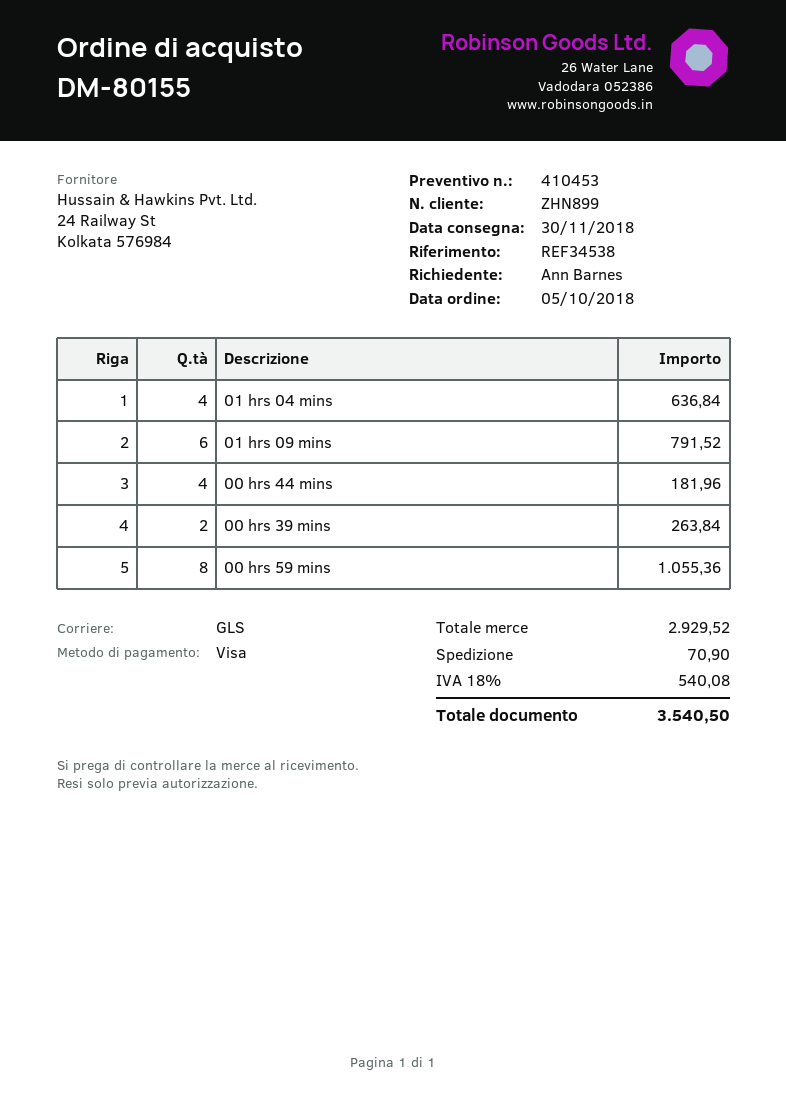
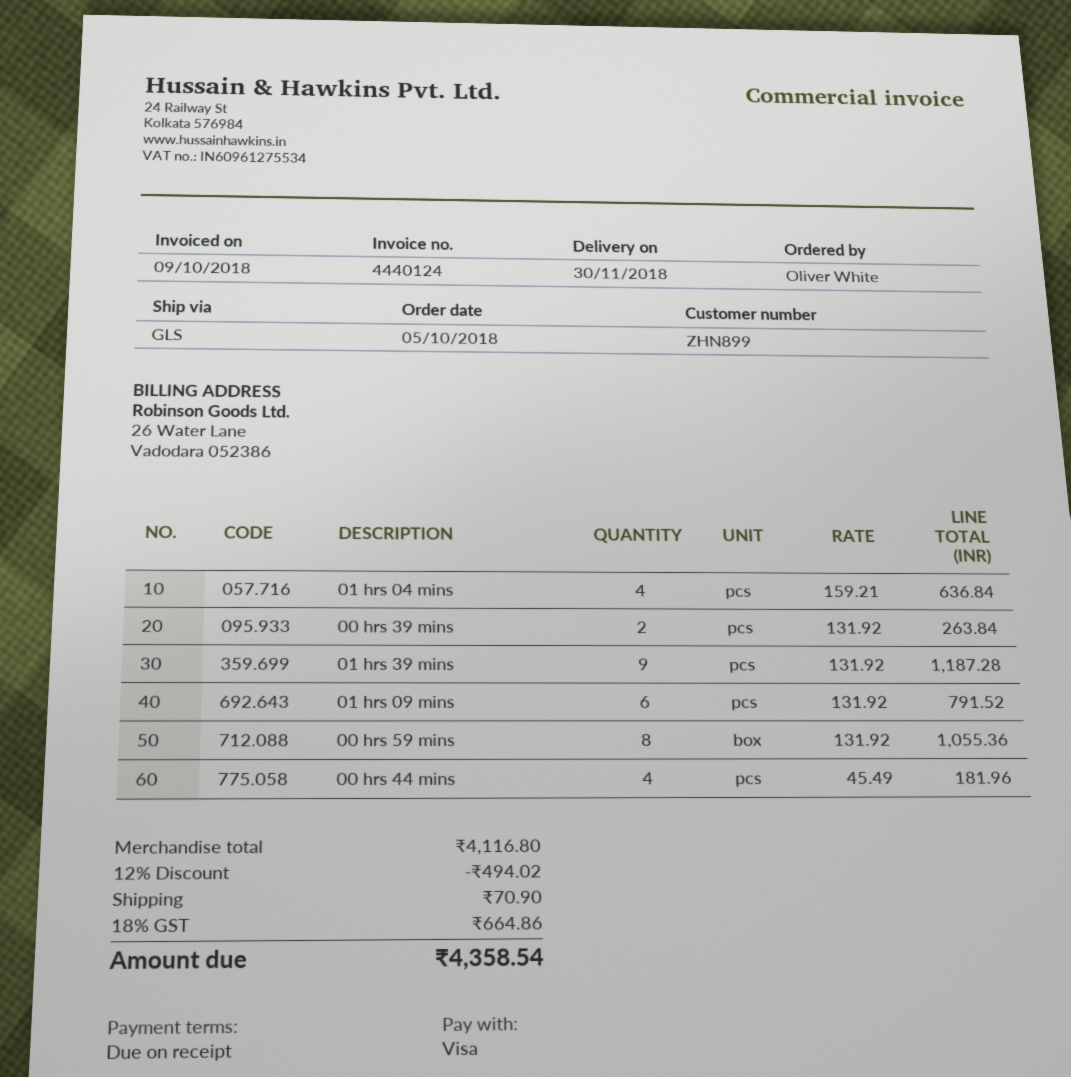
ordered by: Ann Barnes -> Oliver White
01 hrs 39 mins: none -> 9 for 1187.28
subtotal: 2929.52 -> 4116.80
discount: none -> 12% = 494.02
tax: 18% = 540.08 -> 18% = 664.86
total: 3540.50 -> 4358.54

